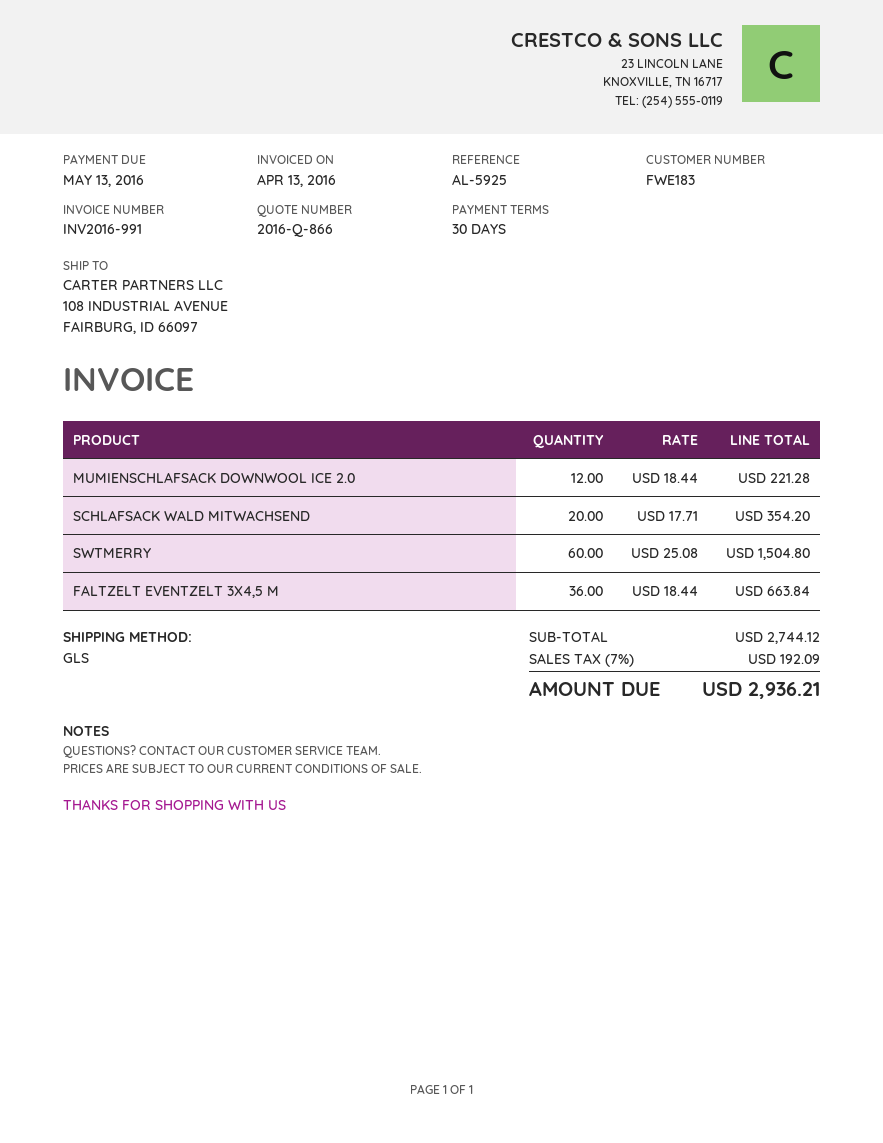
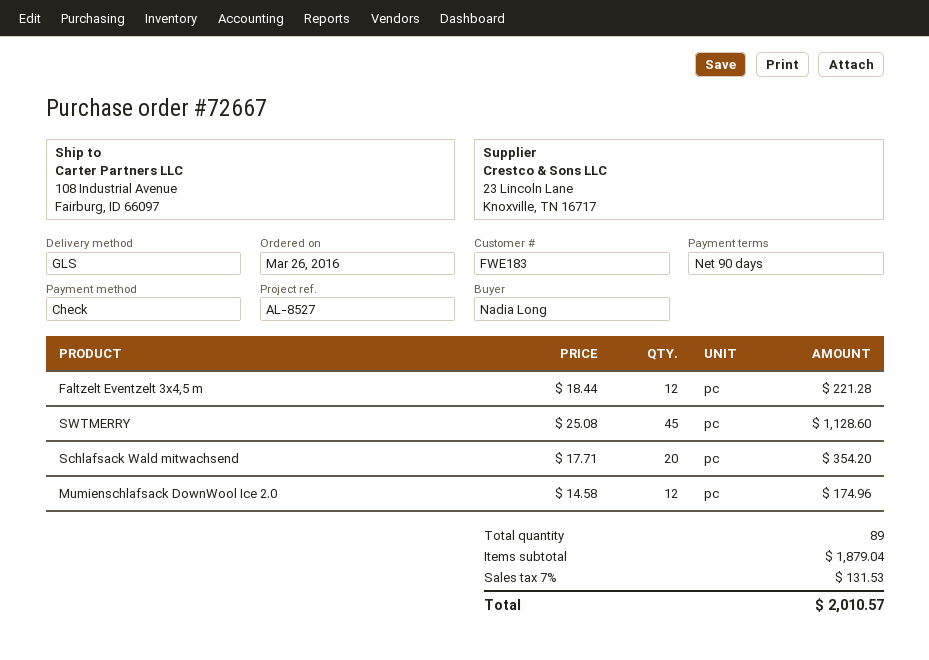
payment terms: 30 days -> 90 days
reference: AL-5925 -> AL-8527
MUMIENSCHLAFSACK DOWNWOOL ICE 2.0: 12 x 18.44 = 221.28 -> 12 x 14.58 = 174.96
SWTMERRY: 60 x 25.08 = 1504.80 -> 45 x 25.08 = 1128.60
FALTZELT EVENTZELT 3X4,5 M: 36 x 18.44 = 663.84 -> 12 x 18.44 = 221.28
subtotal: 2744.12 -> 1879.04
tax: 7% = 192.09 -> 7% = 131.53
total: 2936.21 -> 2010.57

